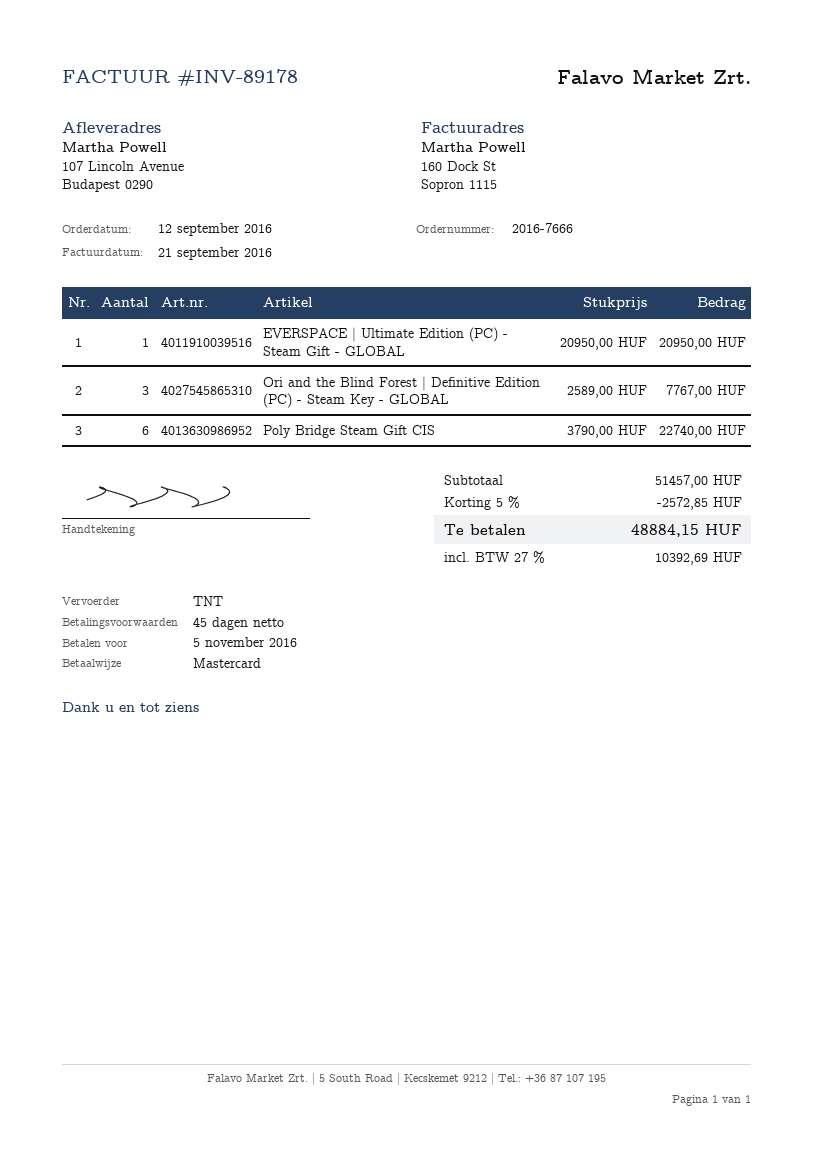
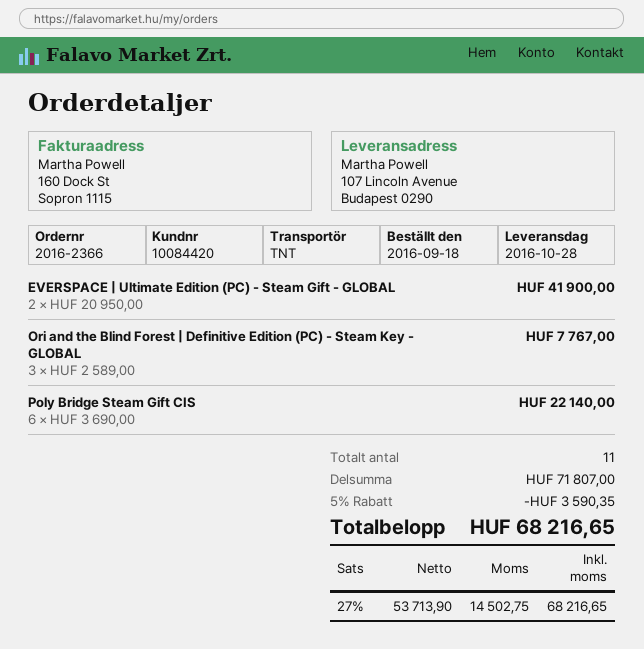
order number: 2016-7666 -> 2016-2366
order date: 2016-09-12 -> 2016-09-18
EVERSPACE | Ultimate Edition (PC) - Steam Gift - GLOBAL: 1 x 20950.00 = 20950.00 -> 2 x 20950.00 = 41900.00
Poly Bridge Steam Gift CIS: 6 x 3790.00 = 22740.00 -> 6 x 3690.00 = 22140.00
subtotal: 51457.00 -> 71807.00
discount: 5% = 2572.85 -> 5% = 3590.35
tax: 27% = 10392.69 -> 27% = 14502.75
total: 48884.15 -> 68216.65

